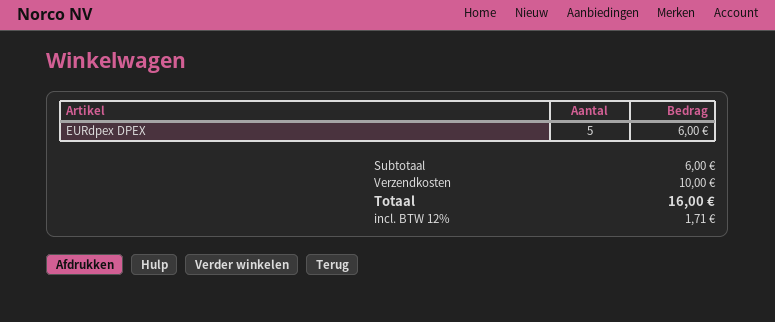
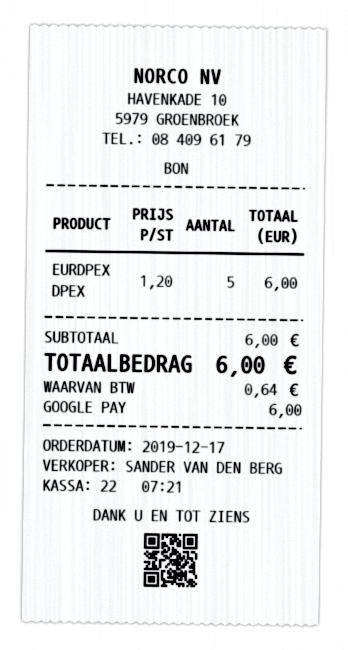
shipping: 10.00 -> none
tax: 1.71 -> 0.64
total: 16.00 -> 6.00

